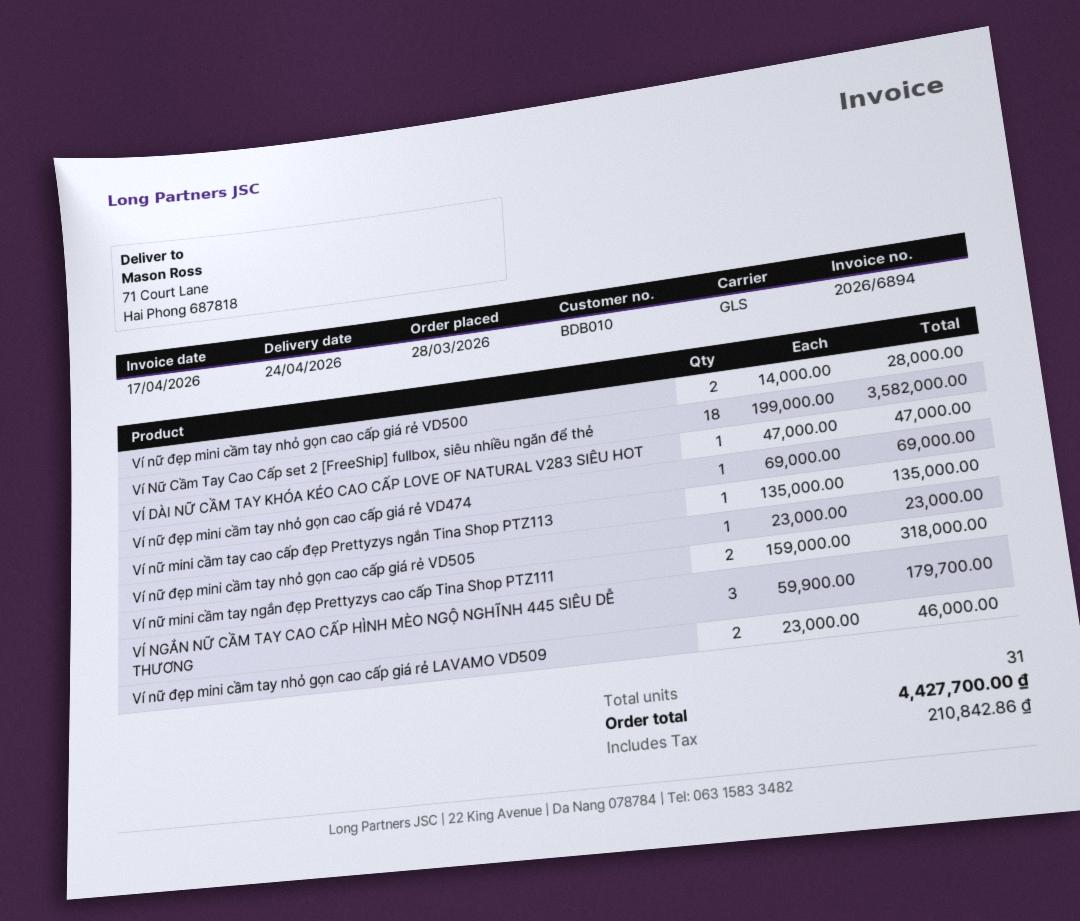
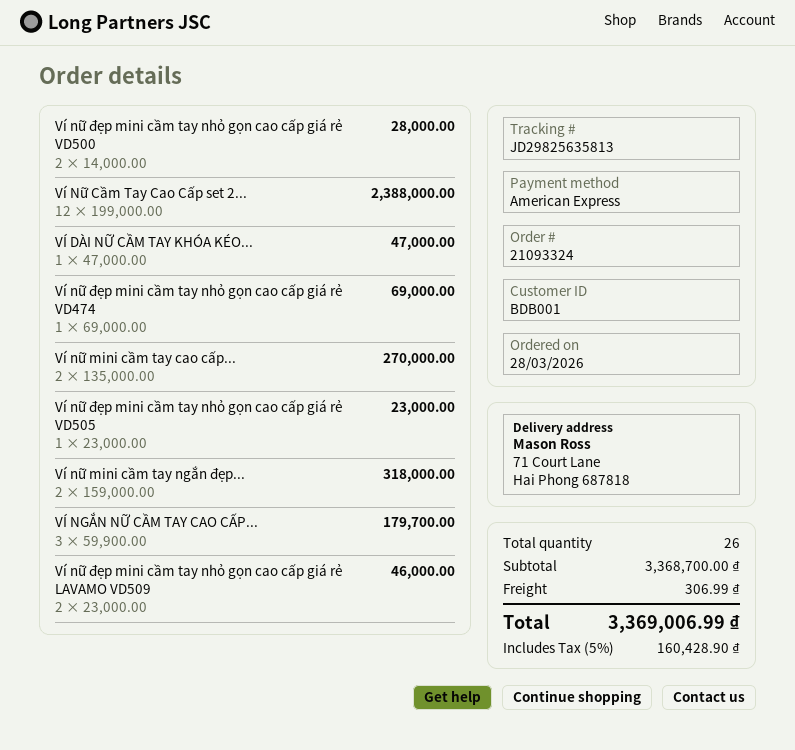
customer number: BDB010 -> BDB001
Ví Nữ Cầm Tay Cao Cấp set 2 [FreeShip] fullbox, siêu nhiều ngăn để thẻ: 18 x 199000.00 = 3582000.00 -> 12 x 199000.00 = 2388000.00
Ví nữ mini cầm tay cao cấp đẹp Prettyzys ngắn Tina Shop PTZ113: 1 x 135000.00 = 135000.00 -> 2 x 135000.00 = 270000.00
total quantity: 31 -> 26
shipping: none -> 306.99
tax: 210842.86 -> 160428.90
total: 4427700.00 -> 3369006.99

